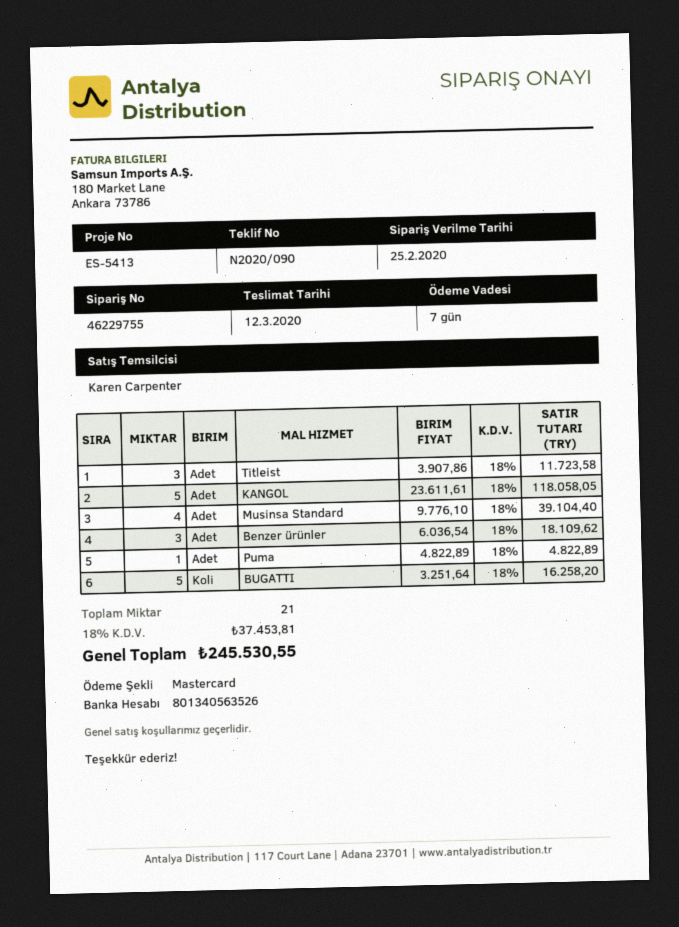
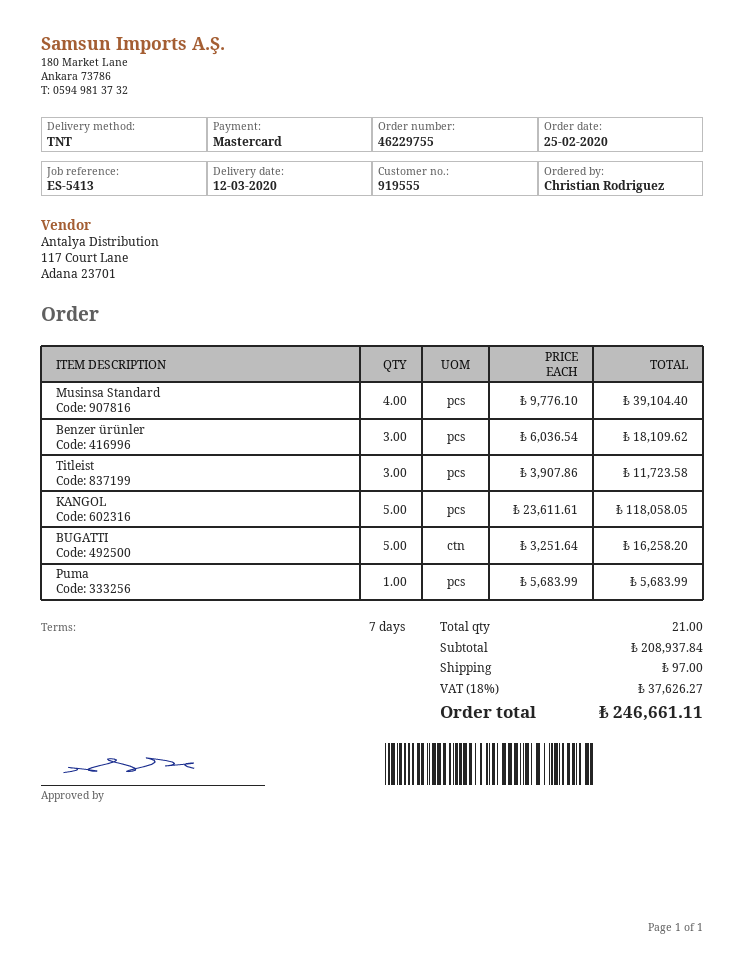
Puma: 1 x 4822.89 = 4822.89 -> 1 x 5683.99 = 5683.99
shipping: none -> 97.00
tax: 18% = 37453.81 -> 18% = 37626.27
total: 245530.55 -> 246661.11

